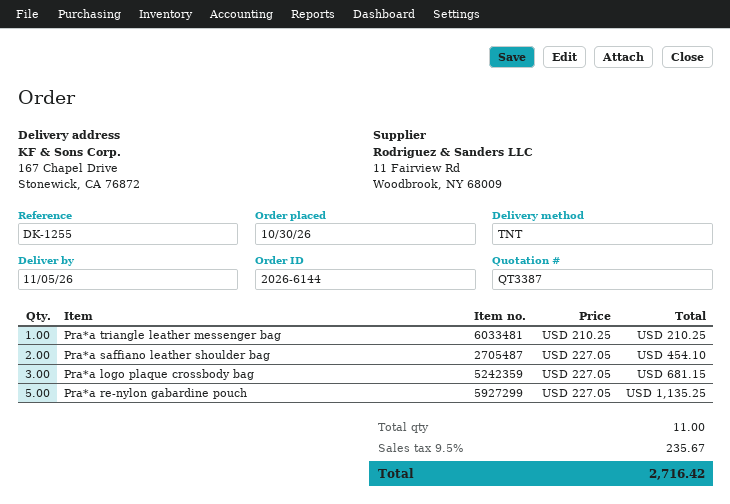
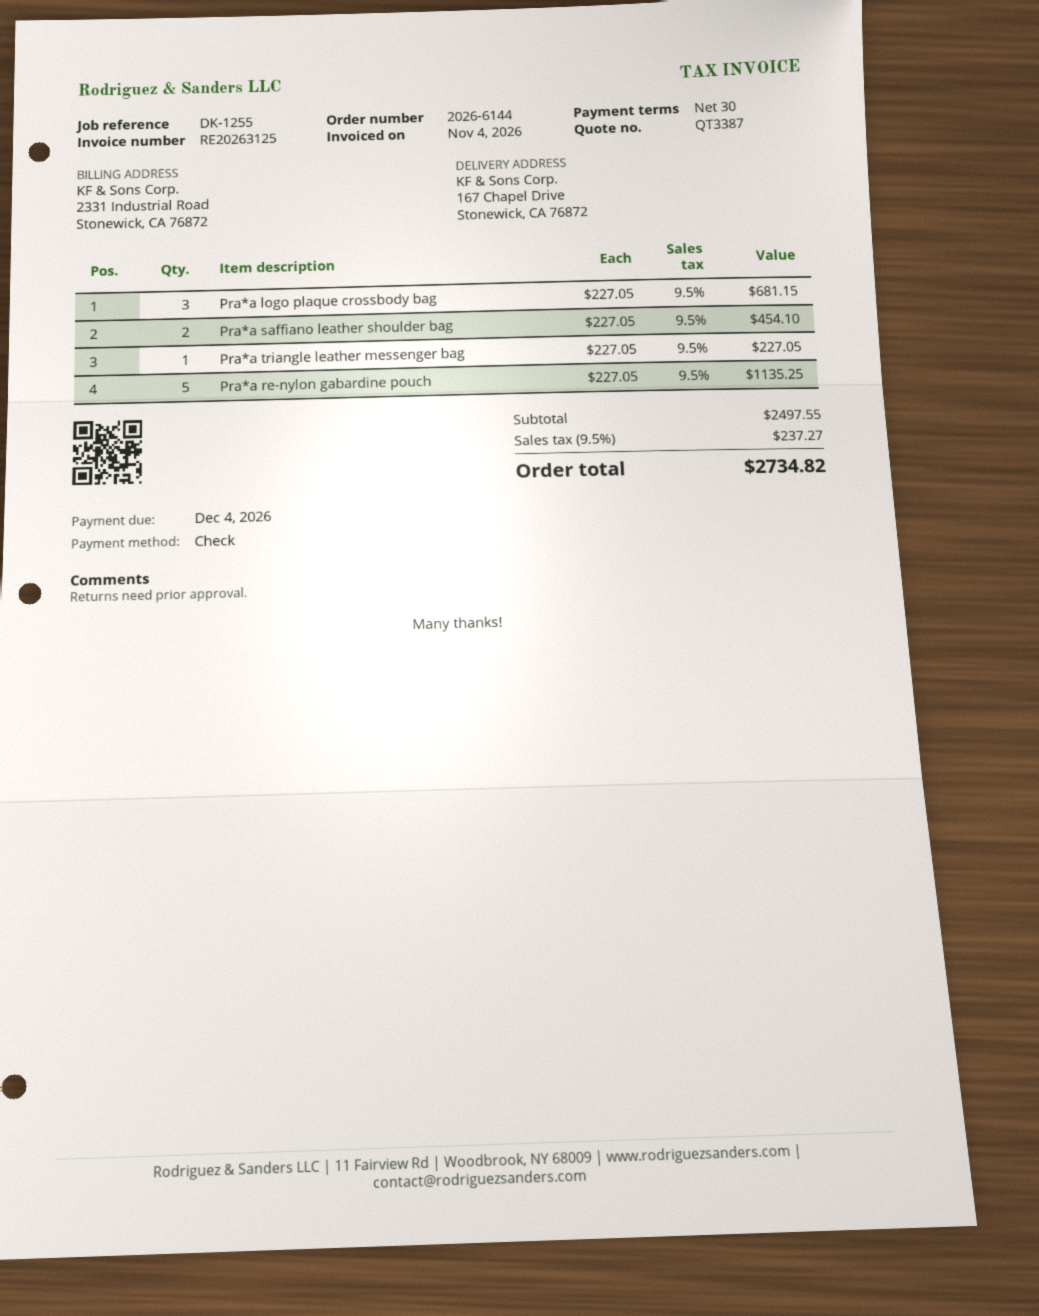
Pra*a triangle leather messenger bag: 1 x 210.25 = 210.25 -> 1 x 227.05 = 227.05
tax: 9.5% = 235.67 -> 9.5% = 237.27
total: 2716.42 -> 2734.82

